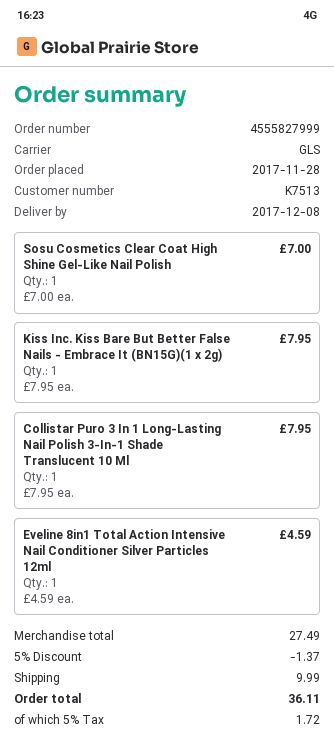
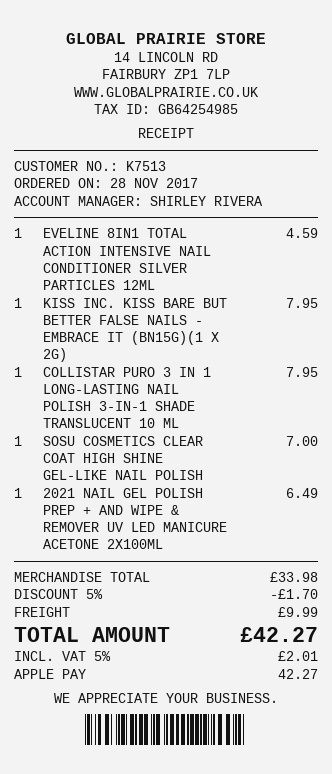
2021 NAIL GEL POLISH PREP + AND WIPE & REMOVER UV LED MANICURE ACETONE 2X100ML: none -> 1 for 6.49
subtotal: 27.49 -> 33.98
discount: 5% = 1.37 -> 5% = 1.70
tax: 5% = 1.72 -> 5% = 2.01
total: 36.11 -> 42.27

